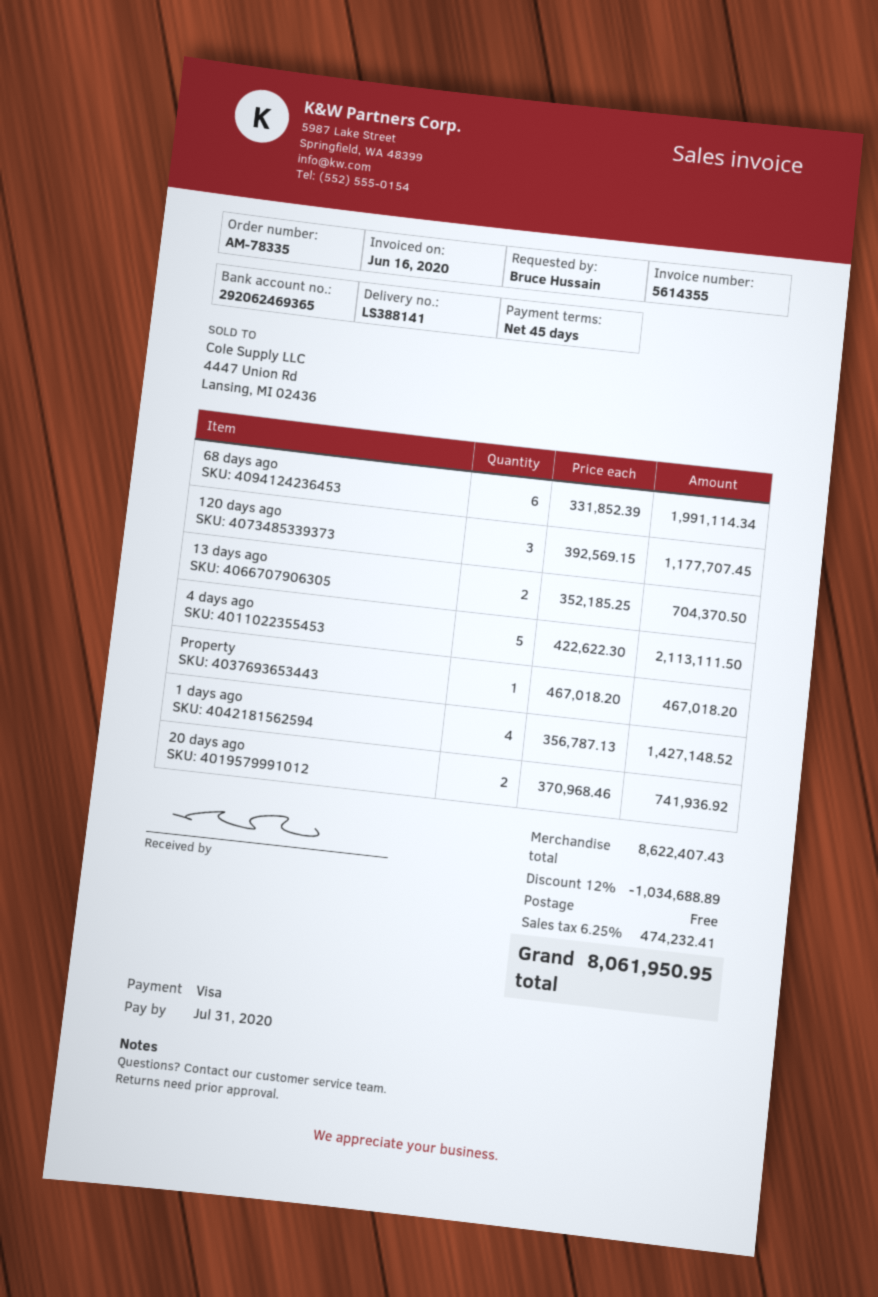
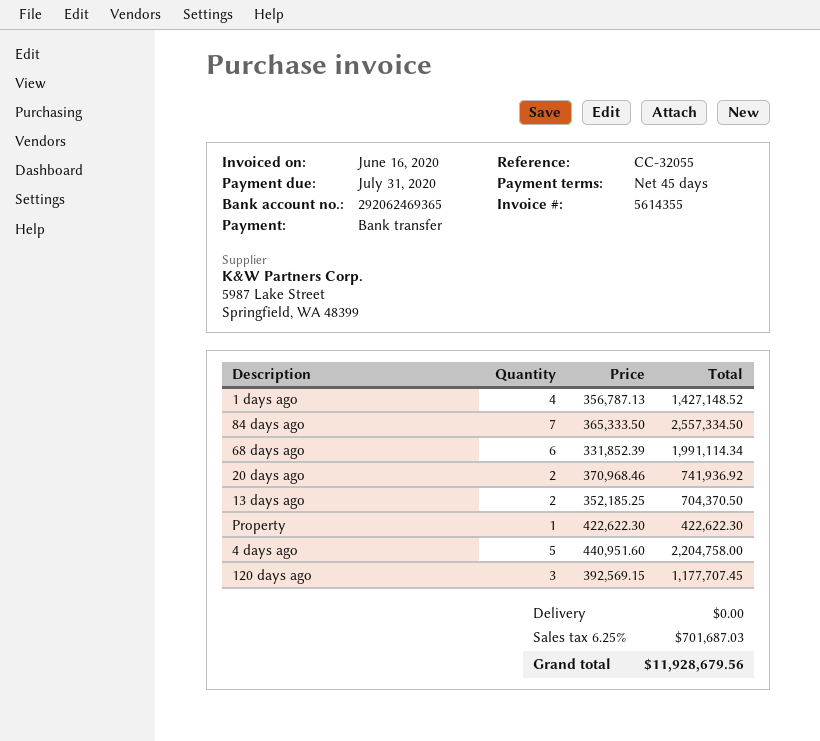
payment method: Visa -> bank transfer
4 days ago: 5 x 422622.30 = 2113111.50 -> 5 x 440951.60 = 2204758.00
Property: 1 x 467018.20 = 467018.20 -> 1 x 422622.30 = 422622.30
84 days ago: none -> 7 x 365333.50 = 2557334.50
discount: 12% = 1034688.89 -> none
tax: 6.25% = 474232.41 -> 6.25% = 701687.03
total: 8061950.95 -> 11928679.56

